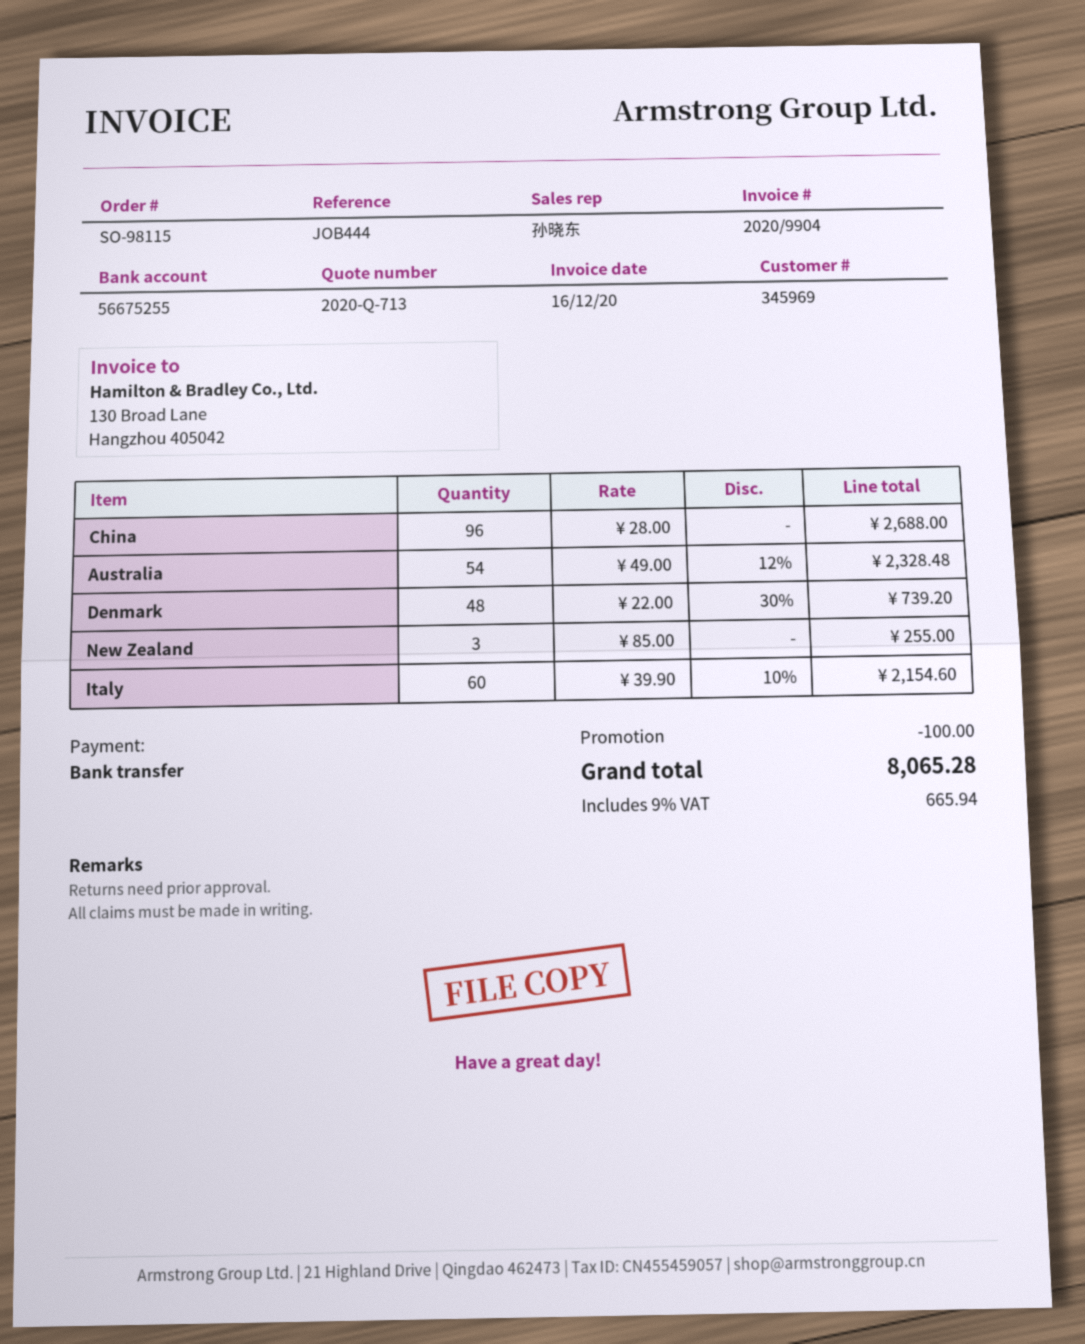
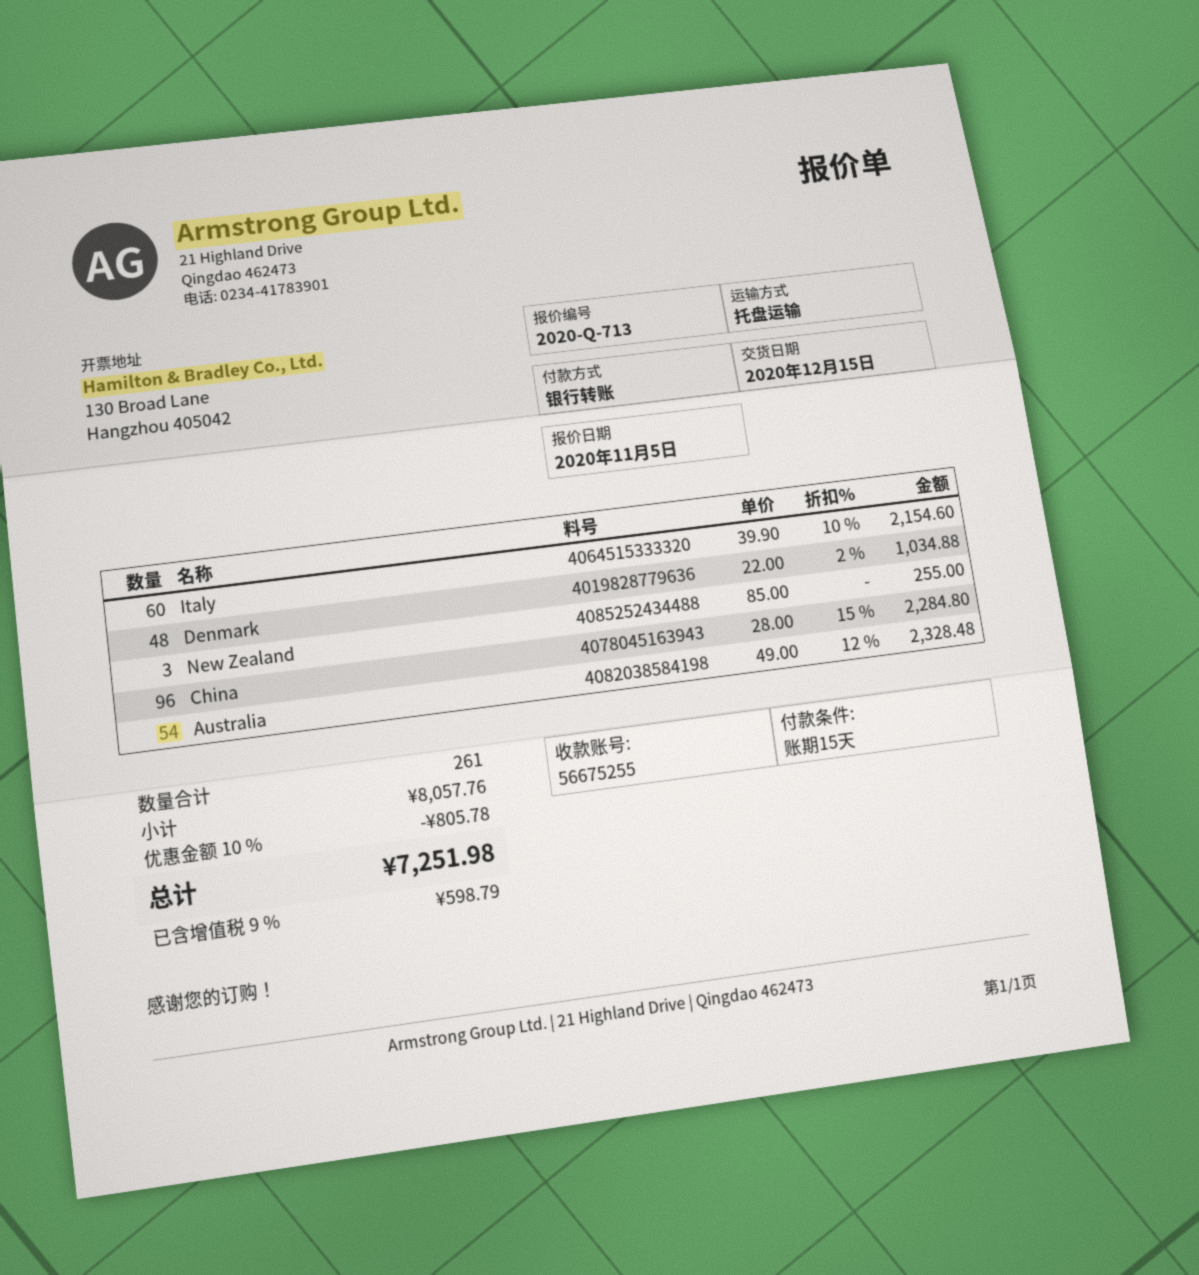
China: 96 x 28.00 = 2688.00 -> 96 x 28.00 - 15% = 2284.80
Denmark: 48 x 22.00 - 30% = 739.20 -> 48 x 22.00 - 2% = 1034.88
discount: 100.00 -> 805.78
tax: 9% = 665.94 -> 9% = 598.79
total: 8065.28 -> 7251.98

